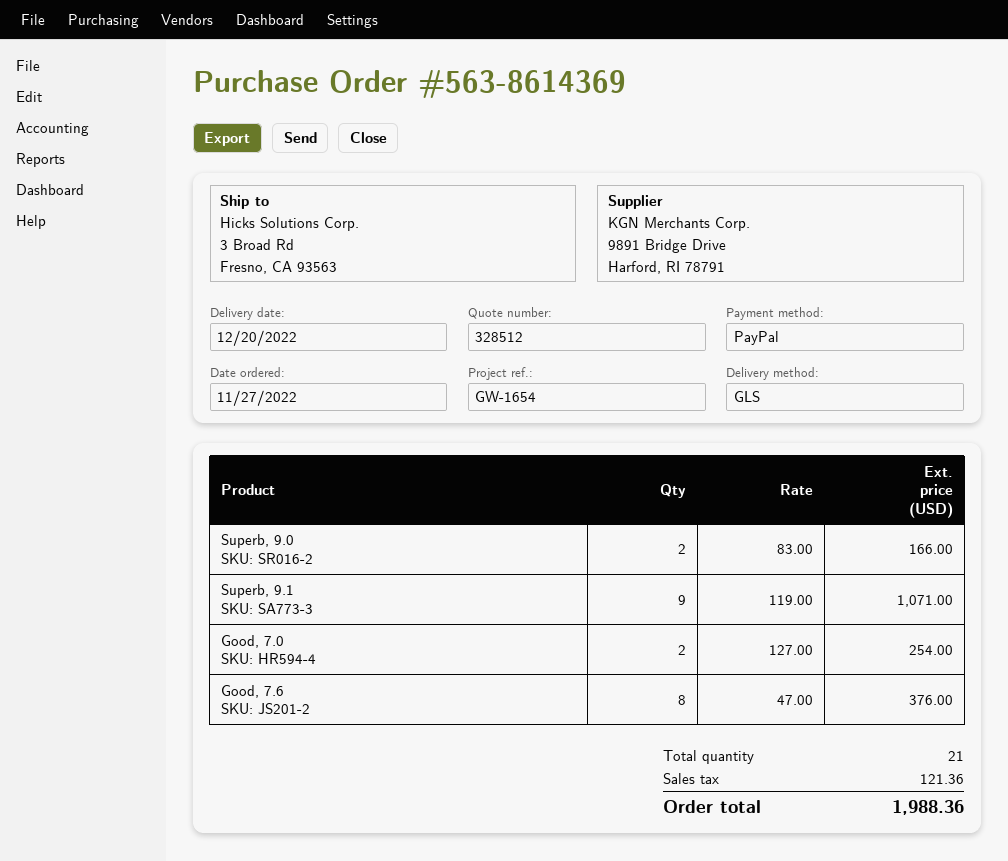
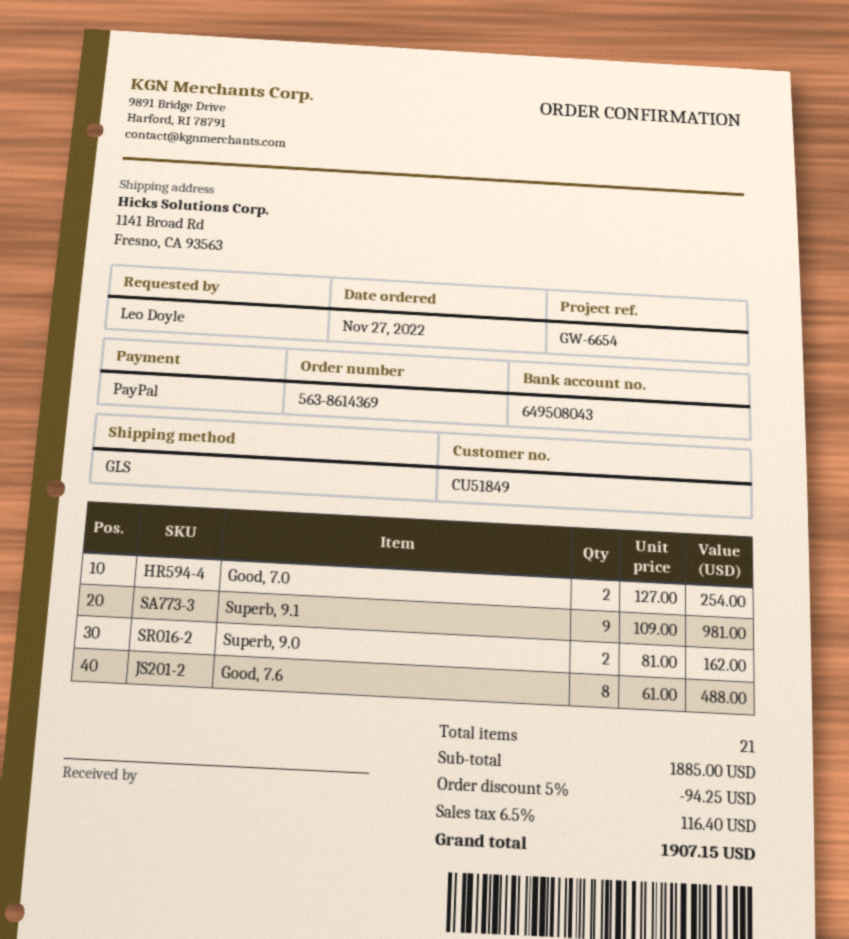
reference: GW-1654 -> GW-6654
ship to: 3 Broad Rd, Fresno, CA 93563 -> 1141 Broad Rd, Fresno, CA 93563
Superb, 9.0: 2 x 83.00 = 166.00 -> 2 x 81.00 = 162.00
Superb, 9.1: 9 x 119.00 = 1071.00 -> 9 x 109.00 = 981.00
Good, 7.6: 8 x 47.00 = 376.00 -> 8 x 61.00 = 488.00
discount: none -> 5% = 94.25
tax: 121.36 -> 116.40
total: 1988.36 -> 1907.15

